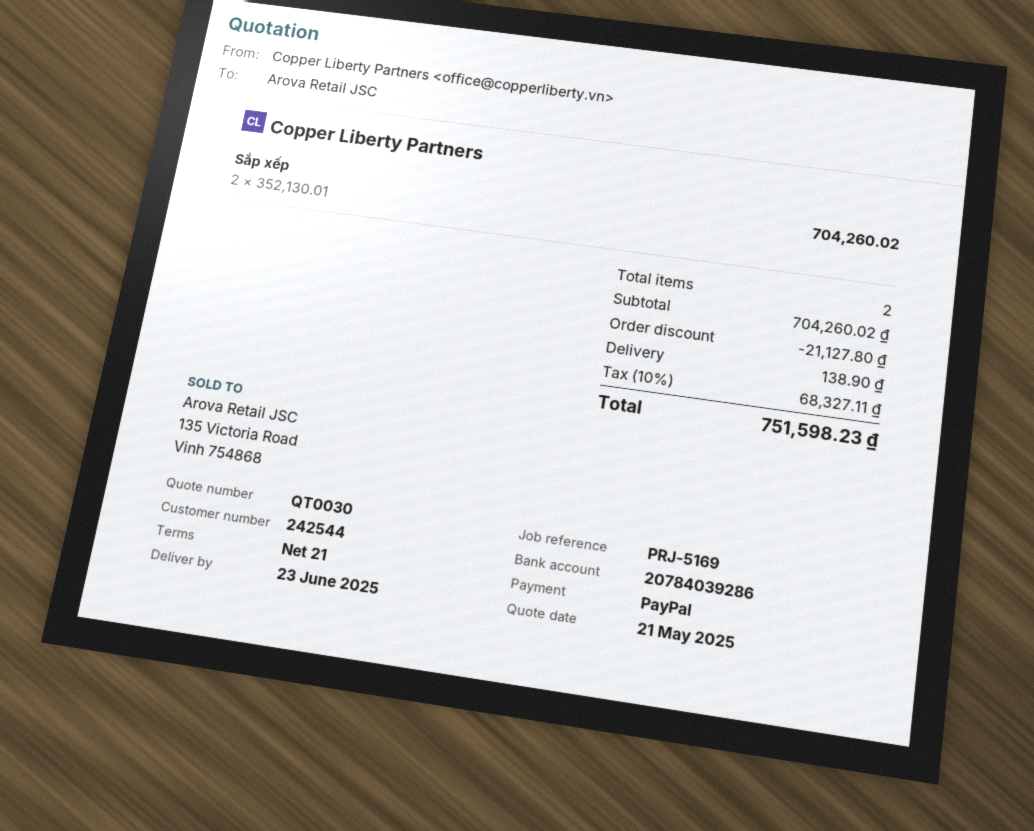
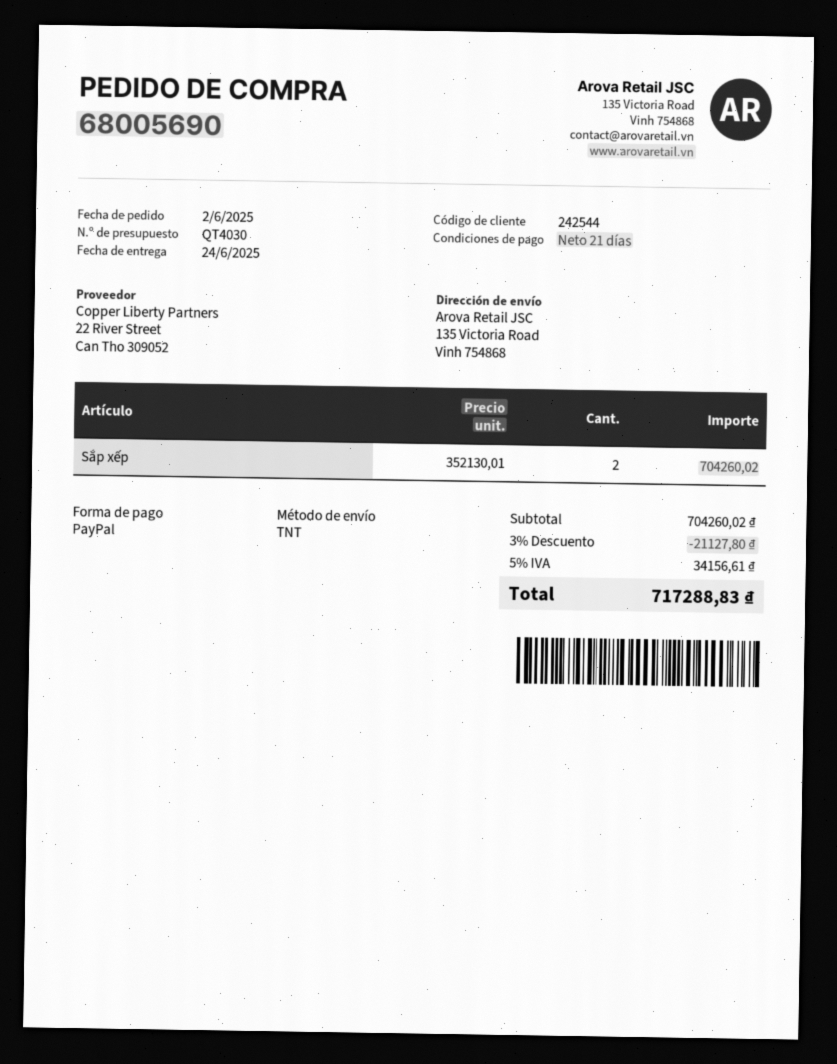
quote number: QT0030 -> QT4030
delivery date: 2025-06-23 -> 2025-06-24
shipping: 138.90 -> none
tax: 10% = 68327.11 -> 5% = 34156.61
total: 751598.23 -> 717288.83

